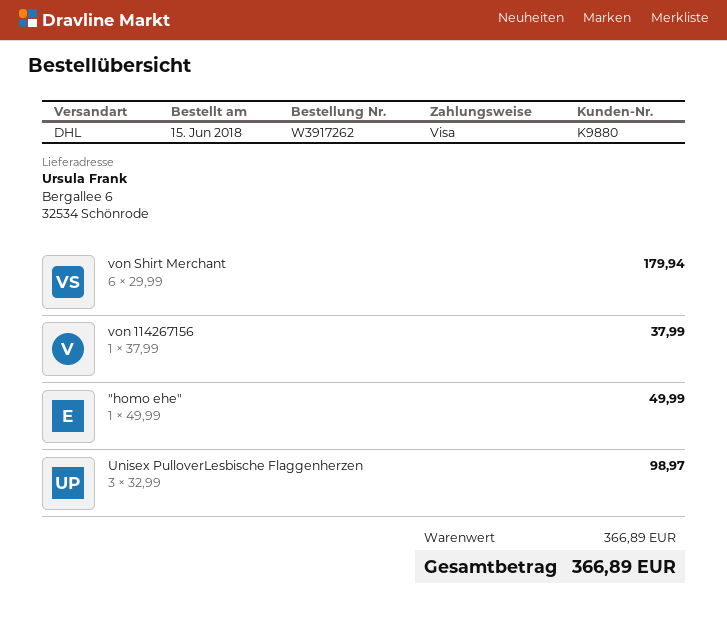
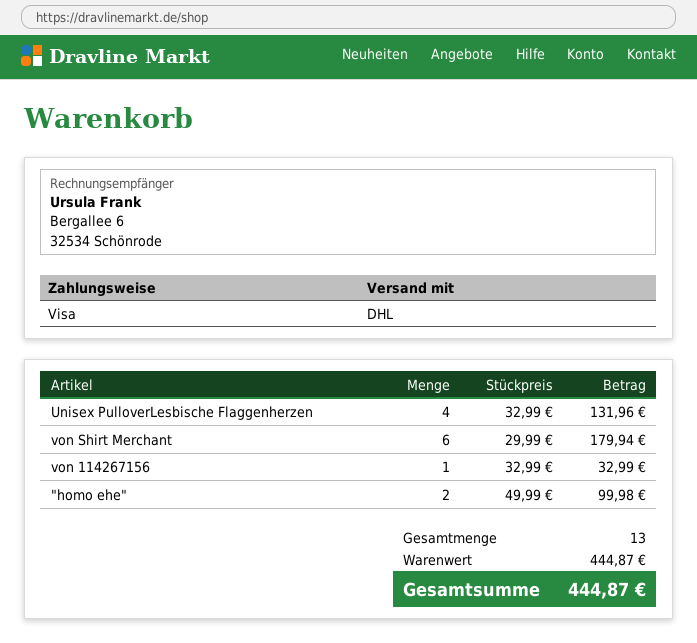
von 114267156: 1 x 37.99 = 37.99 -> 1 x 32.99 = 32.99
"homo ehe": 1 x 49.99 = 49.99 -> 2 x 49.99 = 99.98
Unisex PulloverLesbische Flaggenherzen: 3 x 32.99 = 98.97 -> 4 x 32.99 = 131.96
subtotal: 366.89 -> 444.87
total: 366.89 -> 444.87

